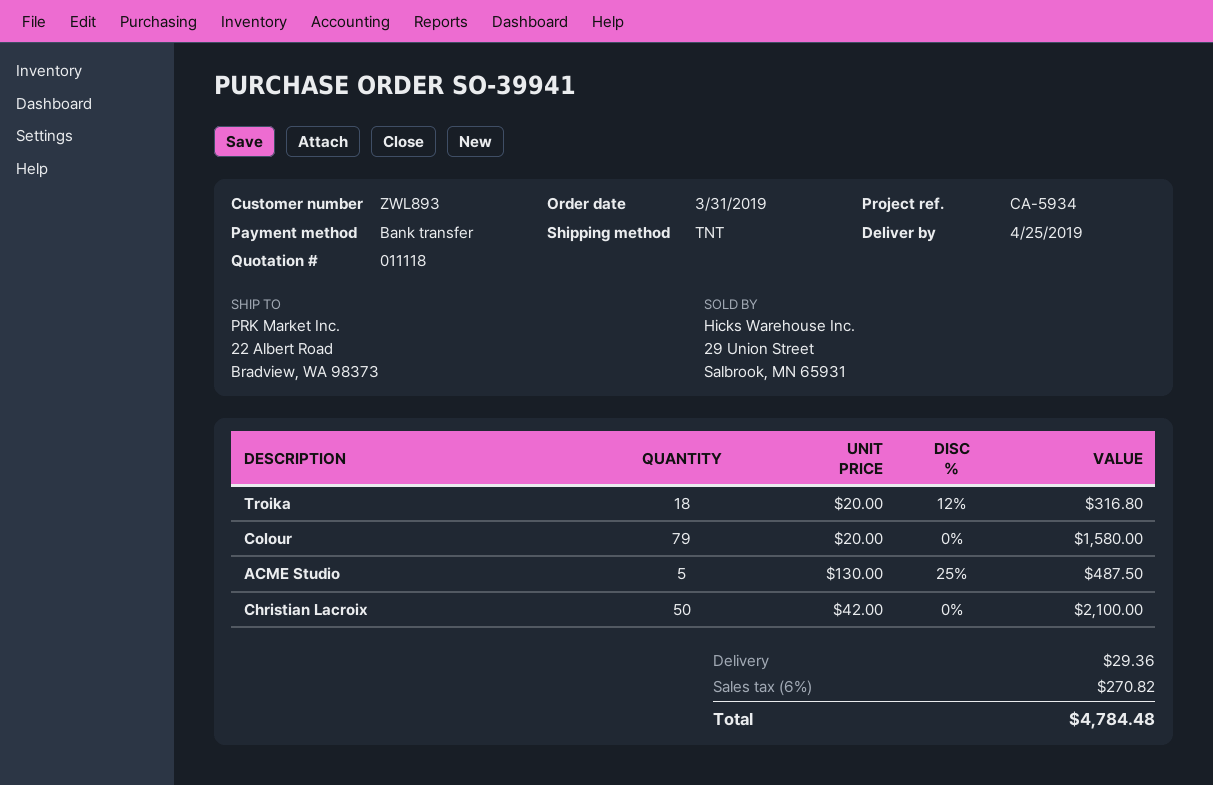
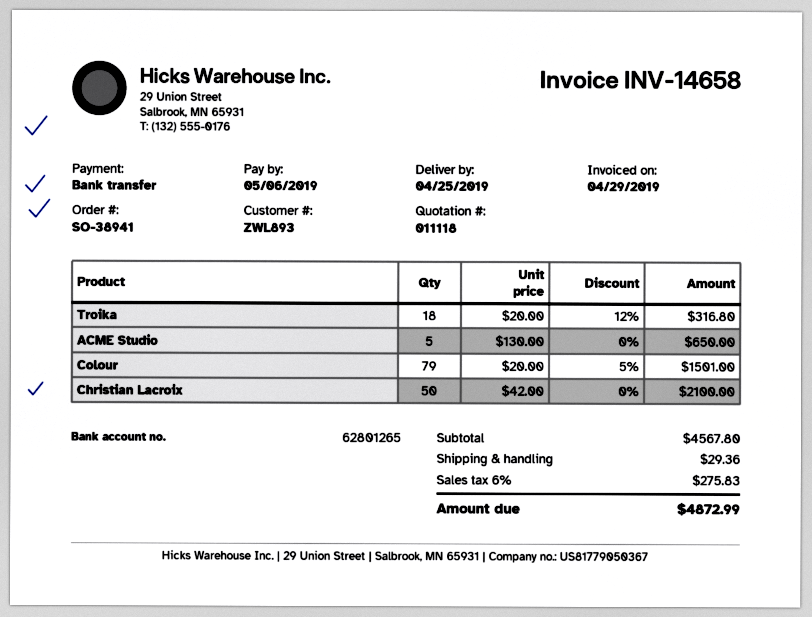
order number: SO-39941 -> SO-38941
Colour: 79 x 20.00 = 1580.00 -> 79 x 20.00 - 5% = 1501.00
ACME Studio: 5 x 130.00 - 25% = 487.50 -> 5 x 130.00 = 650.00
tax: 6% = 270.82 -> 6% = 275.83
total: 4784.48 -> 4872.99

